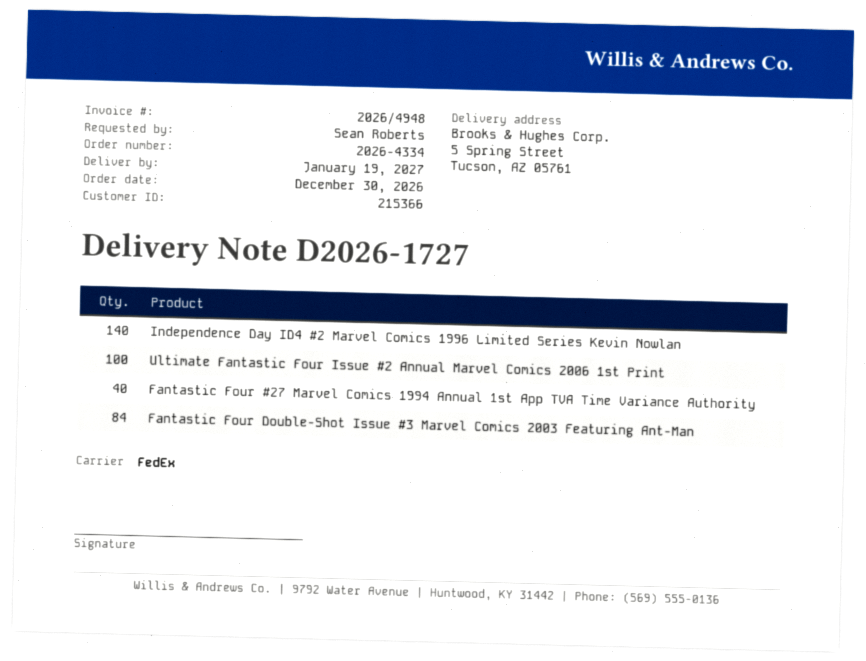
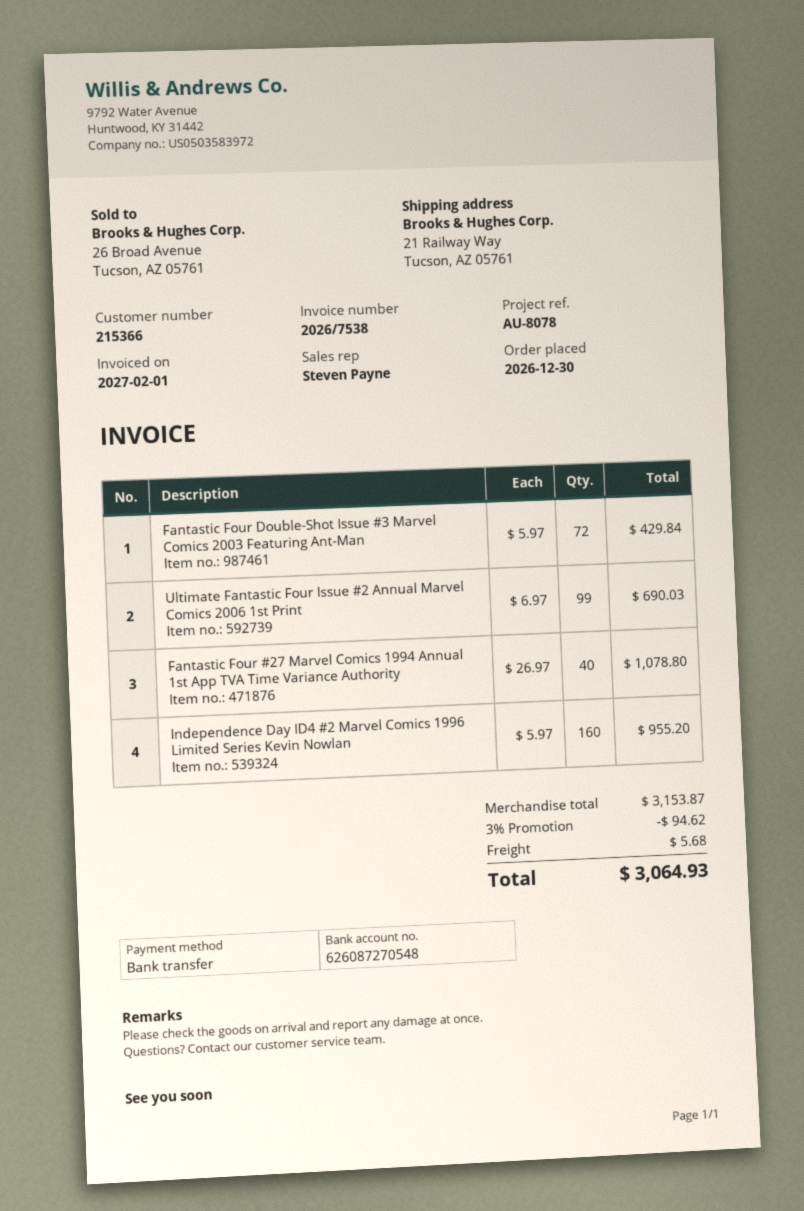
invoice number: 2026/4948 -> 2026/7538
ship to: 5 Spring Street, Tucson, AZ 05761 -> 21 Railway Way, Tucson, AZ 05761
Independence Day ID4 #2 Marvel Comics 1996 Limited Series Kevin Nowlan: 140 -> 160
Ultimate Fantastic Four Issue #2 Annual Marvel Comics 2006 1st Print: 100 -> 99
Fantastic Four Double-Shot Issue #3 Marvel Comics 2003 Featuring Ant-Man: 84 -> 72

